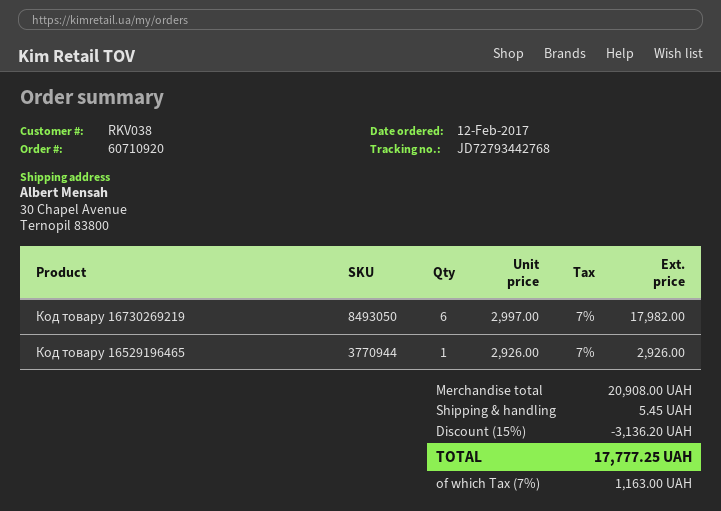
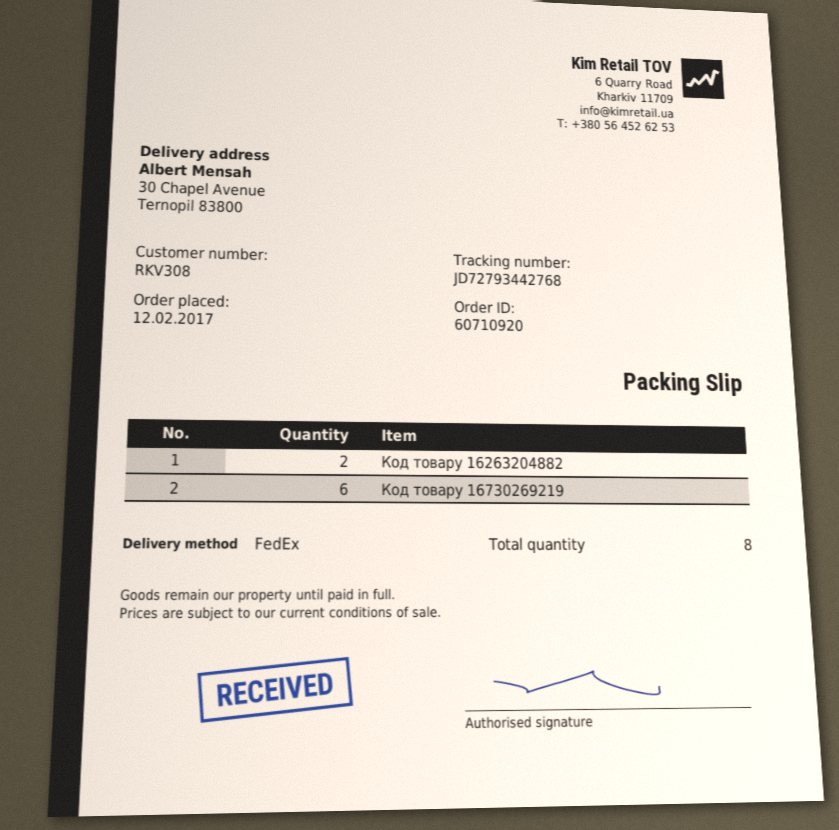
customer number: RKV038 -> RKV308
Код товару 16529196465: 1 -> none
Код товару 16263204882: none -> 2

